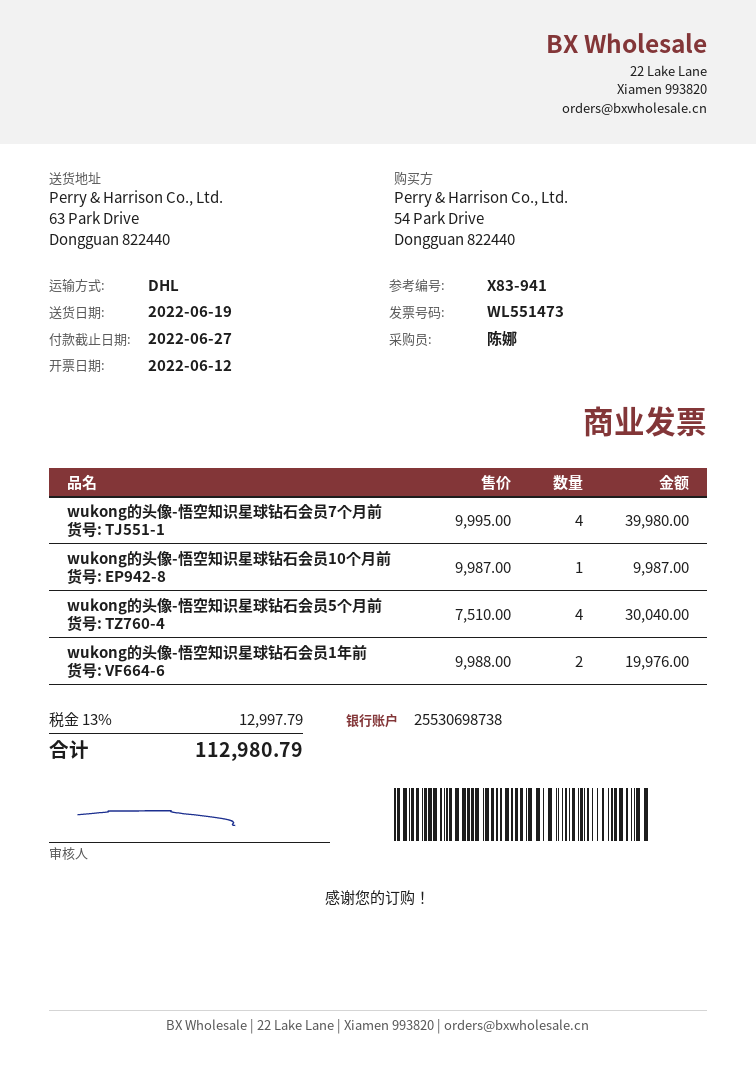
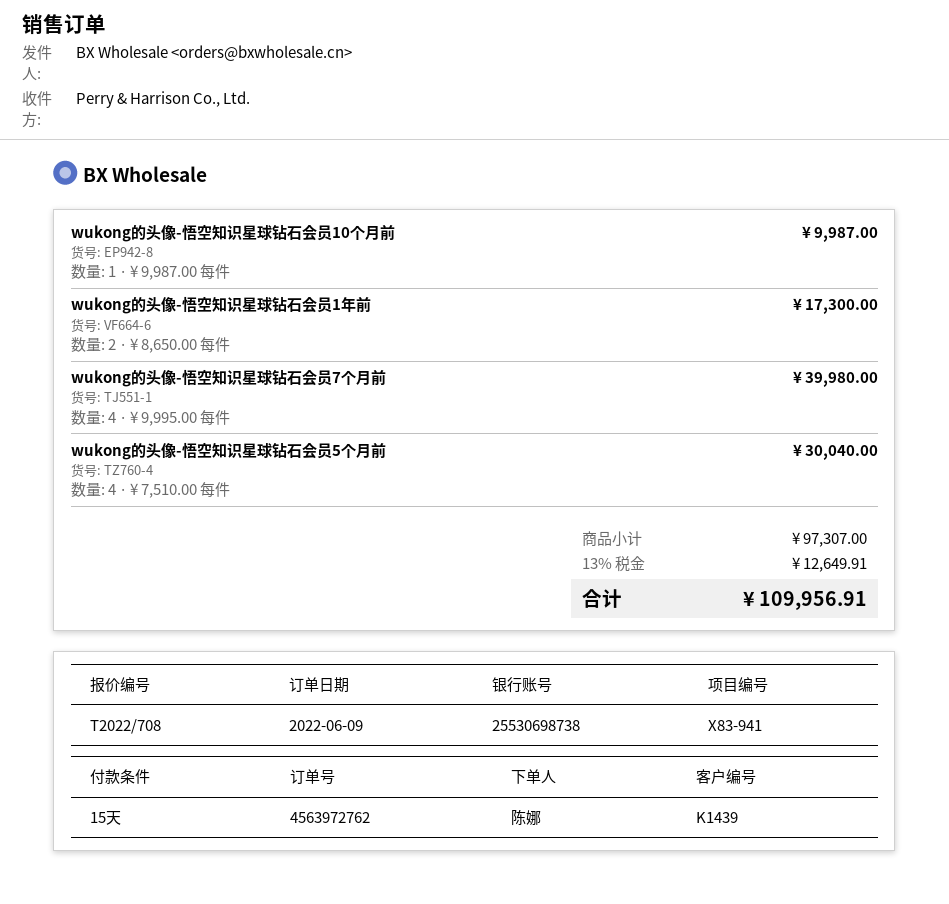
wukong的头像-悟空知识星球钻石会员1年前: 2 x 9988.00 = 19976.00 -> 2 x 8650.00 = 17300.00
tax: 13% = 12997.79 -> 13% = 12649.91
total: 112980.79 -> 109956.91

